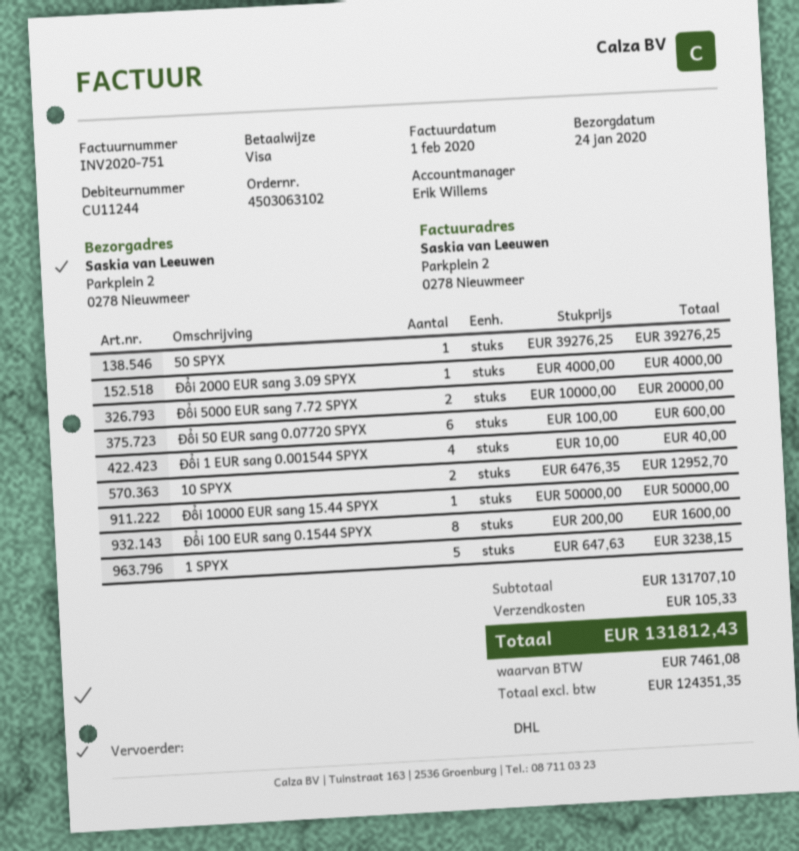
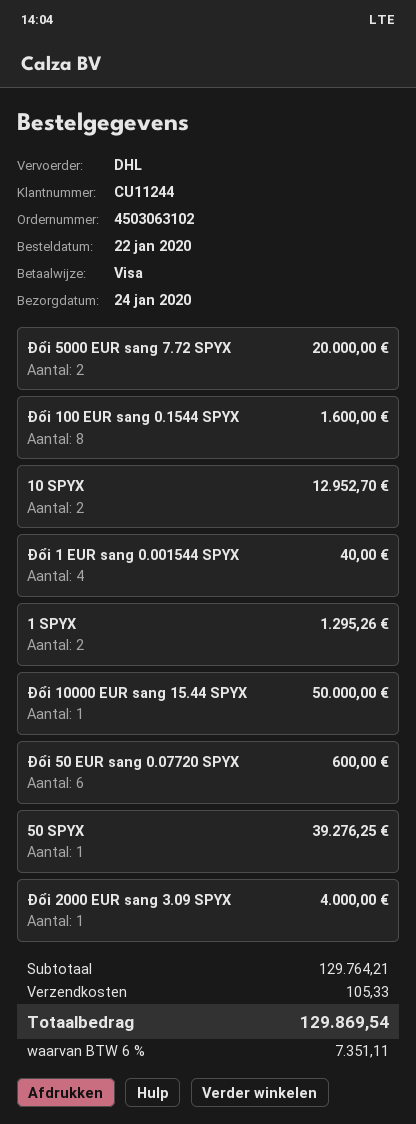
1 SPYX: 5 for 3238.15 -> 2 for 1295.26
subtotal: 131707.10 -> 129764.21
tax: 7461.08 -> 7351.11
total: 131812.43 -> 129869.54

